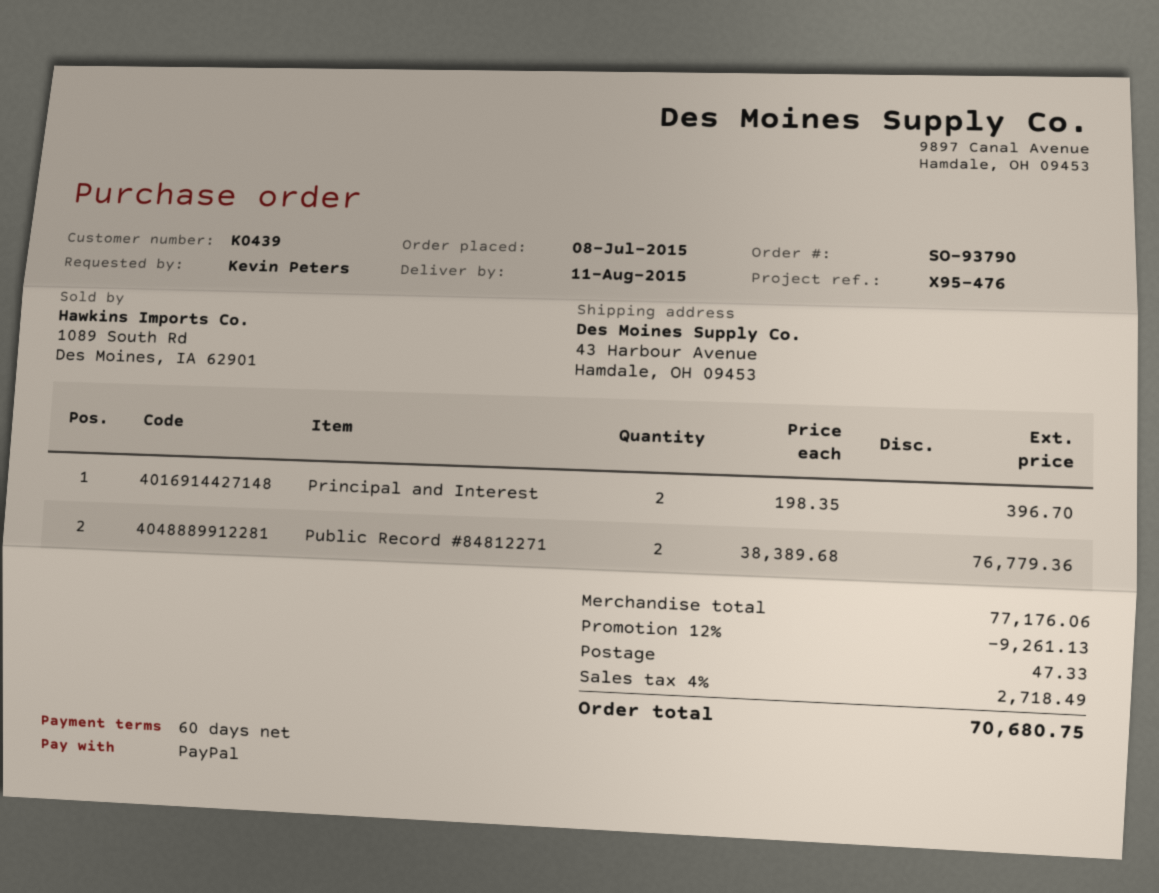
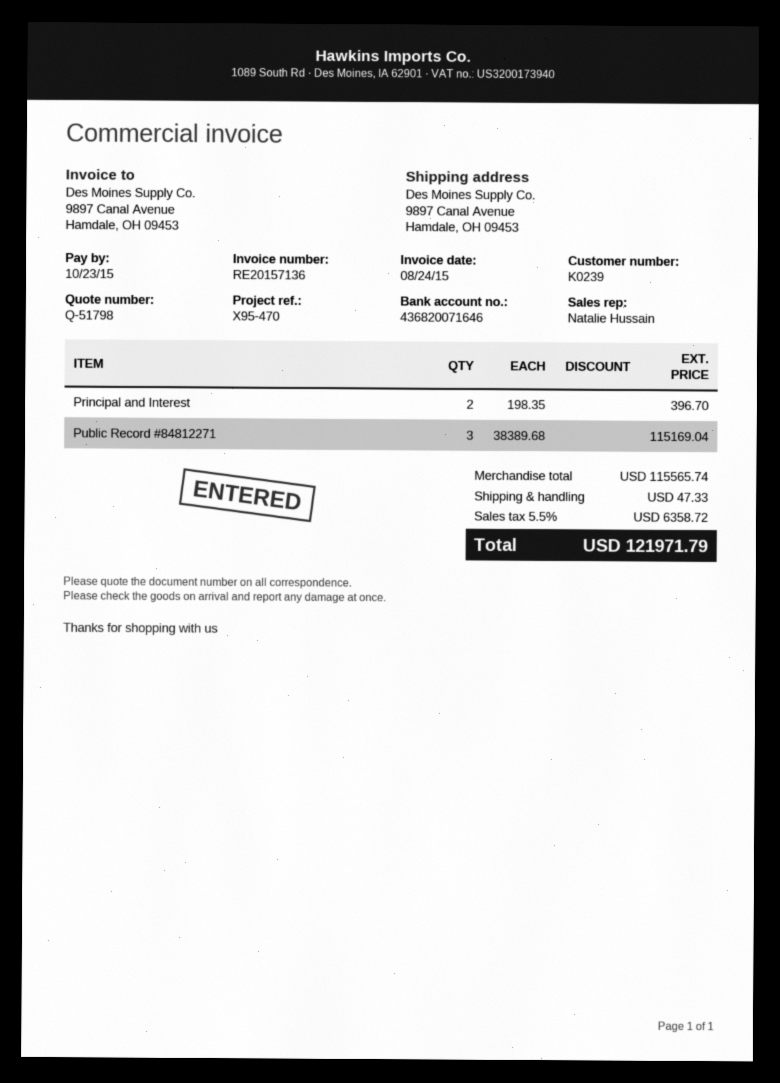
customer number: K0439 -> K0239
reference: X95-476 -> X95-470
ship to: 43 Harbour Avenue, Hamdale, OH 09453 -> 9897 Canal Avenue, Hamdale, OH 09453
Public Record #84812271: 2 x 38389.68 = 76779.36 -> 3 x 38389.68 = 115169.04
subtotal: 77176.06 -> 115565.74
discount: 12% = 9261.13 -> none
tax: 4% = 2718.49 -> 5.5% = 6358.72
total: 70680.75 -> 121971.79

